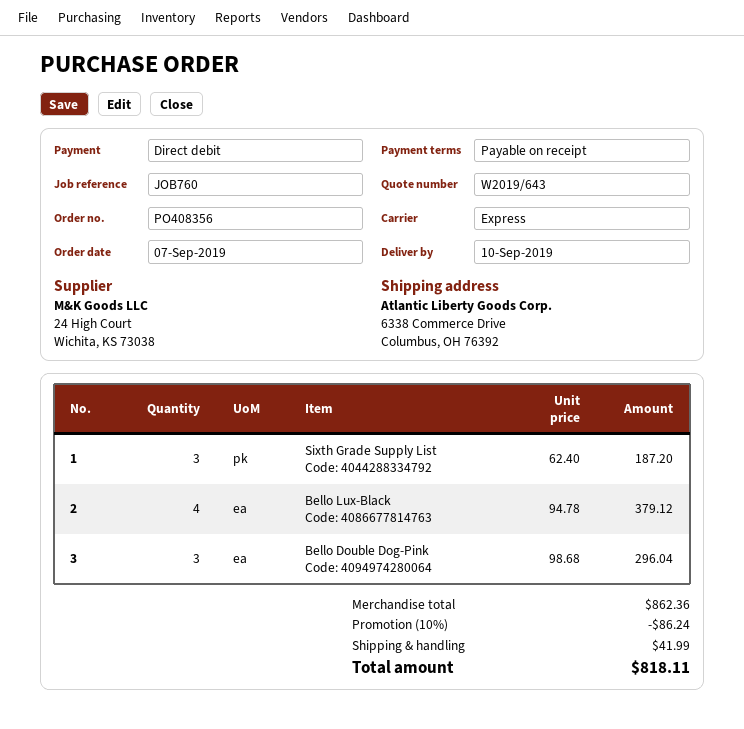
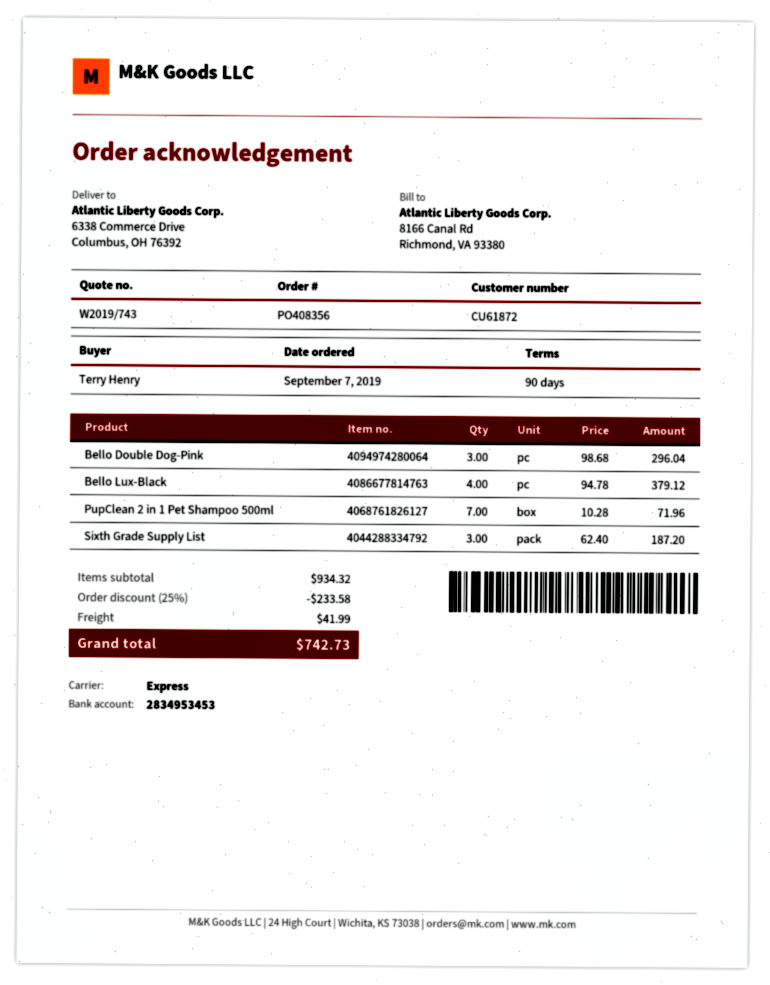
quote number: W2019/643 -> W2019/743
payment terms: on receipt -> 90 days
PupClean 2 in 1 Pet Shampoo 500ml: none -> 7 x 10.28 = 71.96
subtotal: 862.36 -> 934.32
discount: 10% = 86.24 -> 25% = 233.58
total: 818.11 -> 742.73

